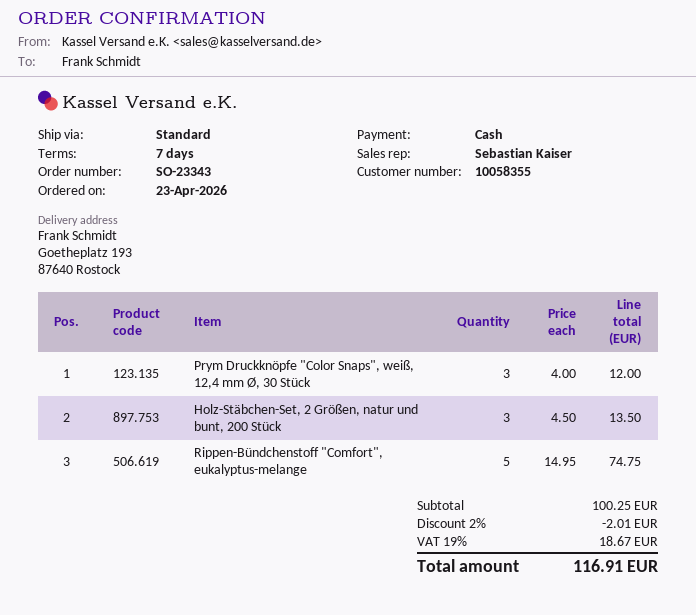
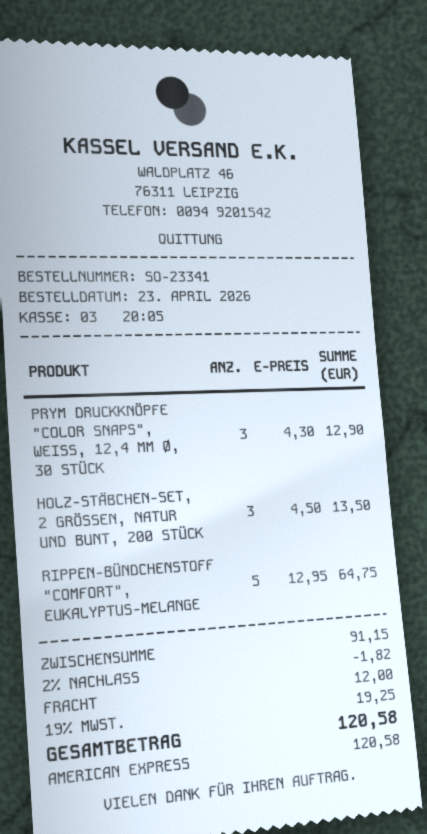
order number: SO-23343 -> SO-23341
payment method: cash -> American Express
Prym Druckknöpfe "Color Snaps", weiß, 12,4 mm Ø, 30 Stück: 3 x 4.00 = 12.00 -> 3 x 4.30 = 12.90
Rippen-Bündchenstoff "Comfort", eukalyptus-melange: 5 x 14.95 = 74.75 -> 5 x 12.95 = 64.75
subtotal: 100.25 -> 91.15
discount: 2% = 2.01 -> 2% = 1.82
shipping: none -> 12.00
tax: 19% = 18.67 -> 19% = 19.25
total: 116.91 -> 120.58

